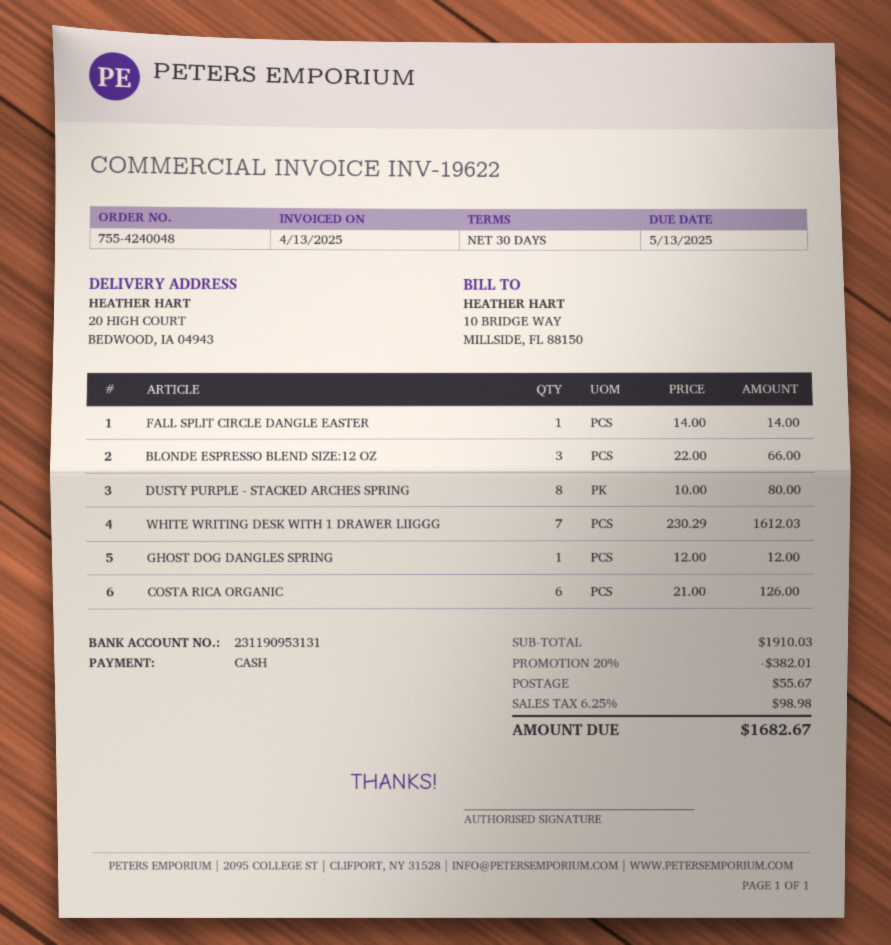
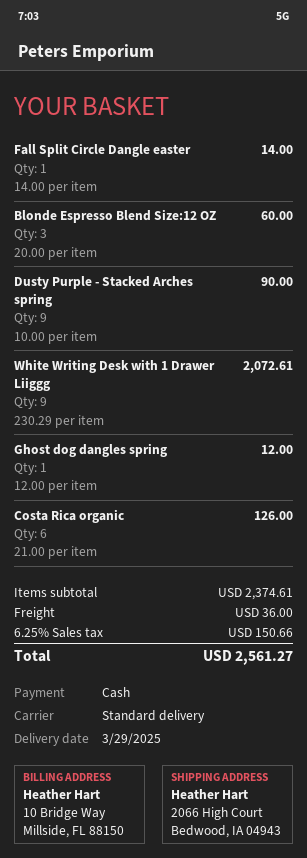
ship to: 20 HIGH COURT, BEDWOOD, IA 04943 -> 2066 High Court, Bedwood, IA 04943
BLONDE ESPRESSO BLEND SIZE:12 OZ: 3 x 22.00 = 66.00 -> 3 x 20.00 = 60.00
DUSTY PURPLE - STACKED ARCHES SPRING: 8 x 10.00 = 80.00 -> 9 x 10.00 = 90.00
WHITE WRITING DESK WITH 1 DRAWER LIIGGG: 7 x 230.29 = 1612.03 -> 9 x 230.29 = 2072.61
subtotal: 1910.03 -> 2374.61
discount: 20% = 382.01 -> none
shipping: 55.67 -> 36.00
tax: 6.25% = 98.98 -> 6.25% = 150.66
total: 1682.67 -> 2561.27

